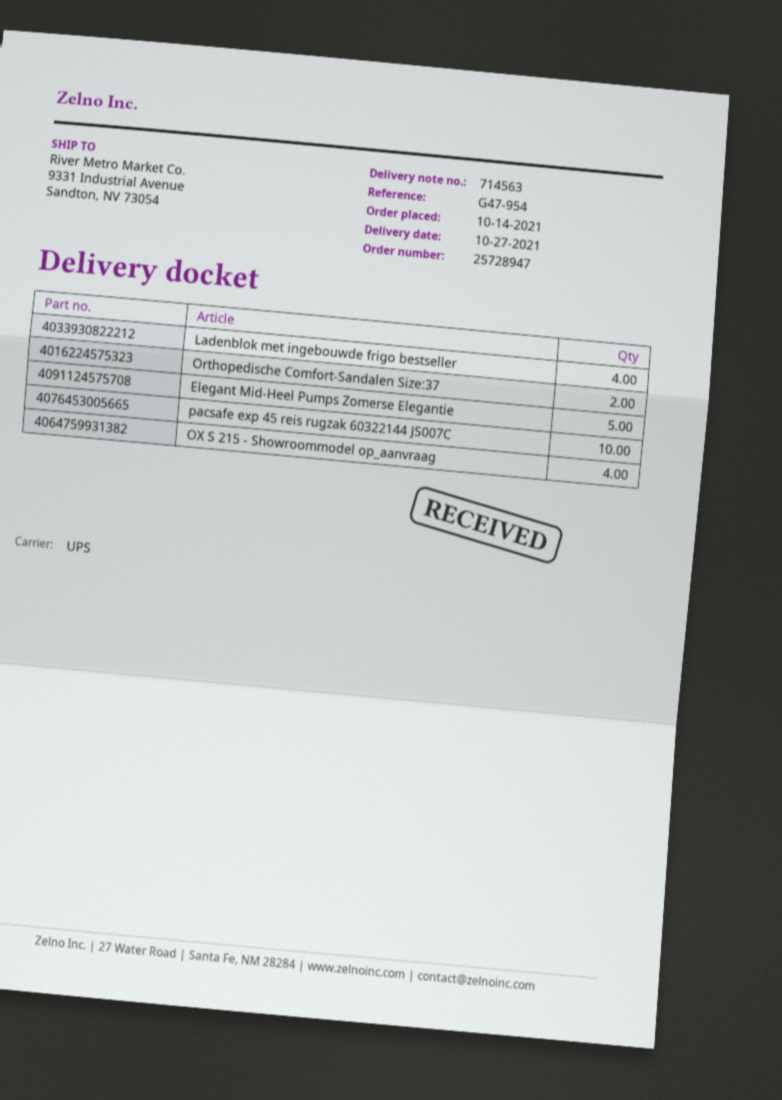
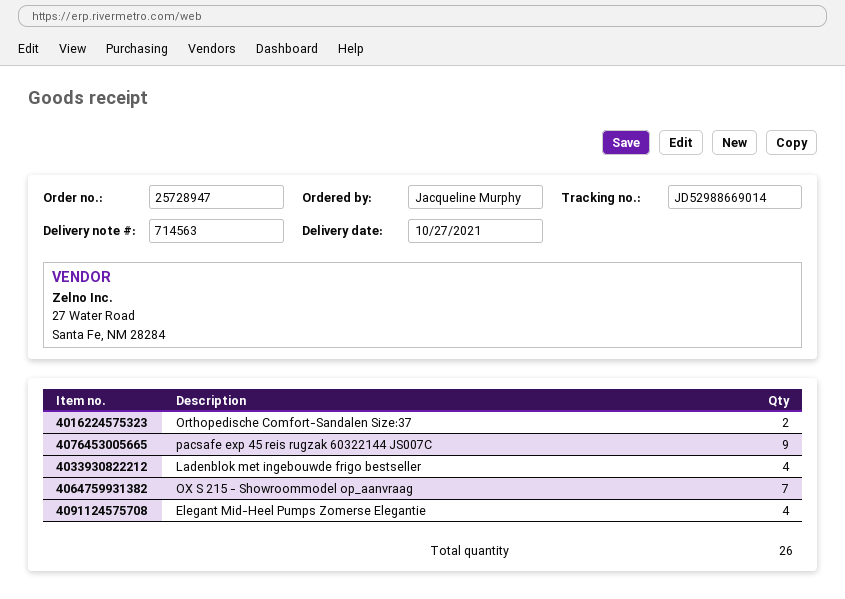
Elegant Mid-Heel Pumps Zomerse Elegantie: 5 -> 4
pacsafe exp 45 reis rugzak 60322144 JS007C: 10 -> 9
OX S 215 - Showroommodel op_aanvraag: 4 -> 7

